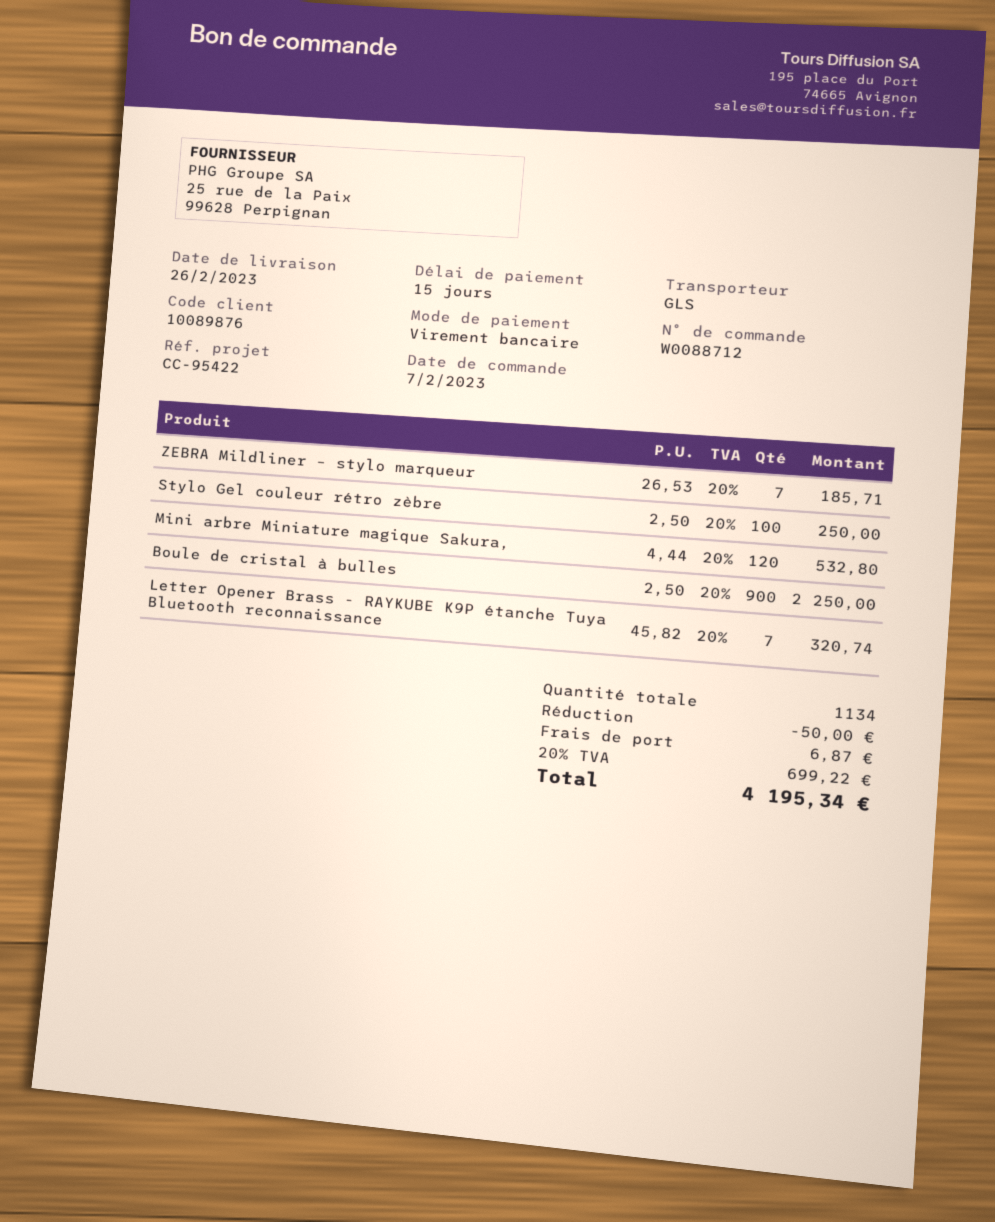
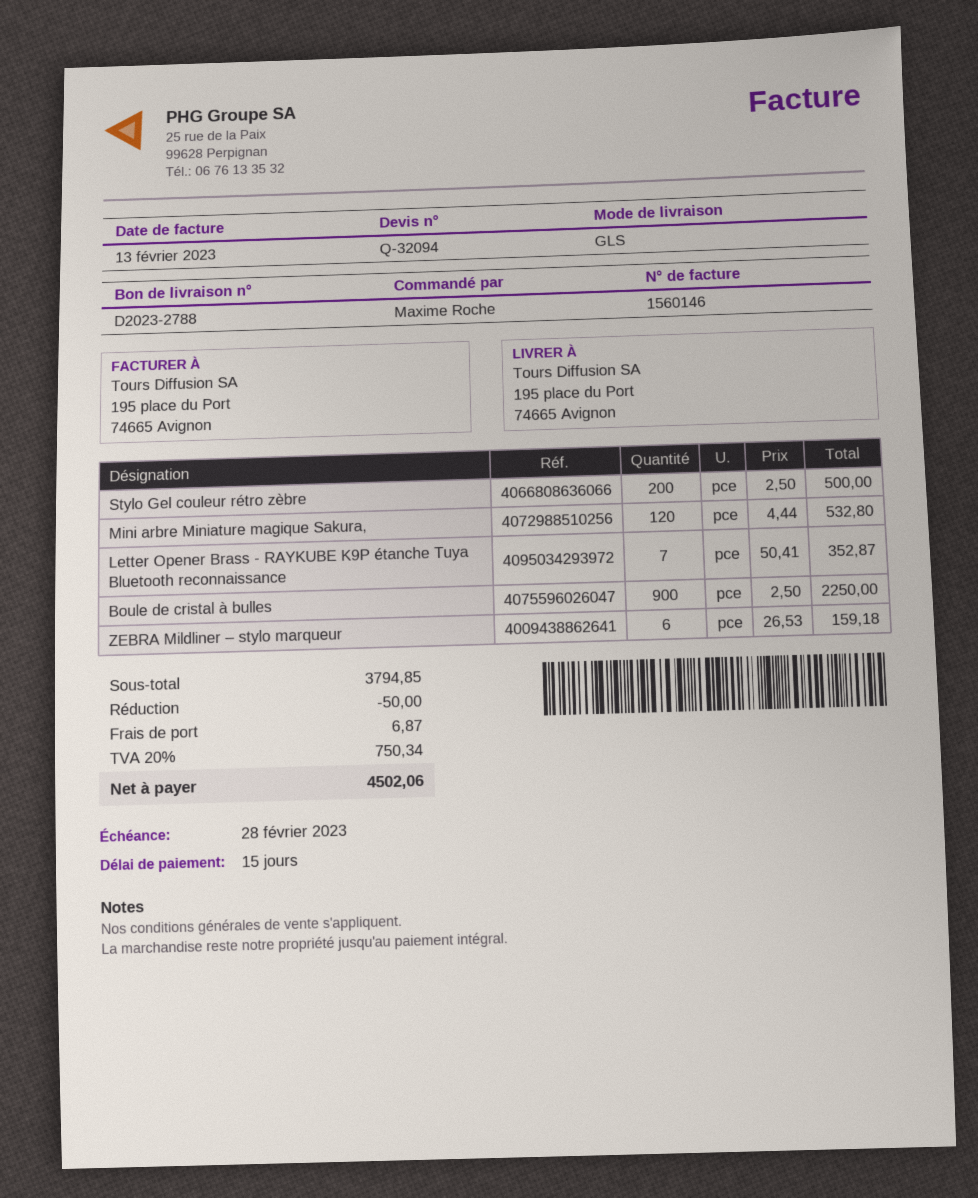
ZEBRA Mildliner – stylo marqueur: 7 x 26.53 = 185.71 -> 6 x 26.53 = 159.18
Stylo Gel couleur rétro zèbre: 100 x 2.50 = 250.00 -> 200 x 2.50 = 500.00
Letter Opener Brass - RAYKUBE K9P étanche Tuya Bluetooth reconnaissance: 7 x 45.82 = 320.74 -> 7 x 50.41 = 352.87
tax: 20% = 699.22 -> 20% = 750.34
total: 4195.34 -> 4502.06

